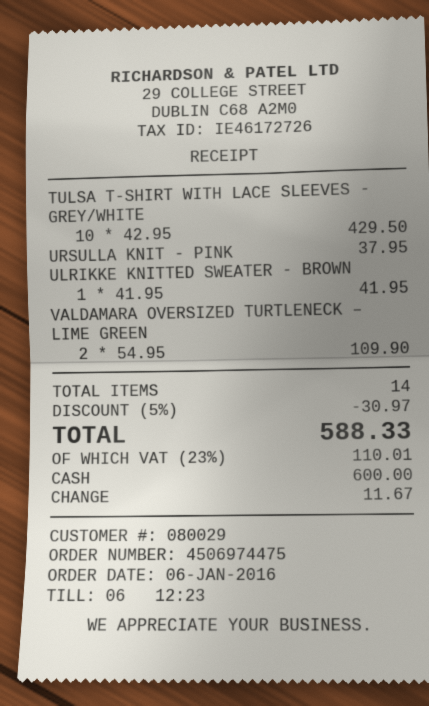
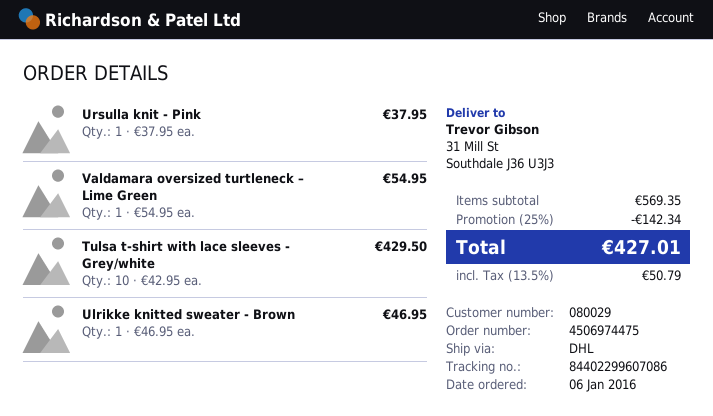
ULRIKKE KNITTED SWEATER - BROWN: 1 x 41.95 = 41.95 -> 1 x 46.95 = 46.95
VALDAMARA OVERSIZED TURTLENECK – LIME GREEN: 2 x 54.95 = 109.90 -> 1 x 54.95 = 54.95
discount: 5% = 30.97 -> 25% = 142.34
tax: 23% = 110.01 -> 13.5% = 50.79
total: 588.33 -> 427.01

